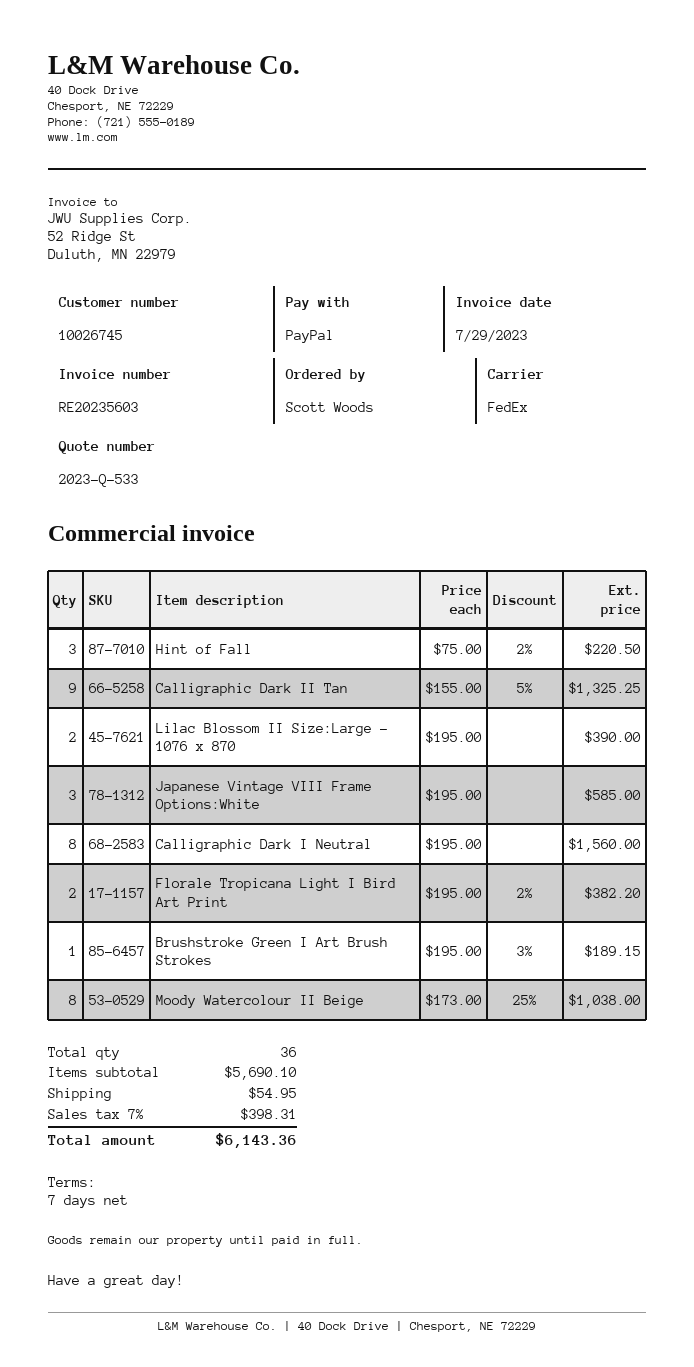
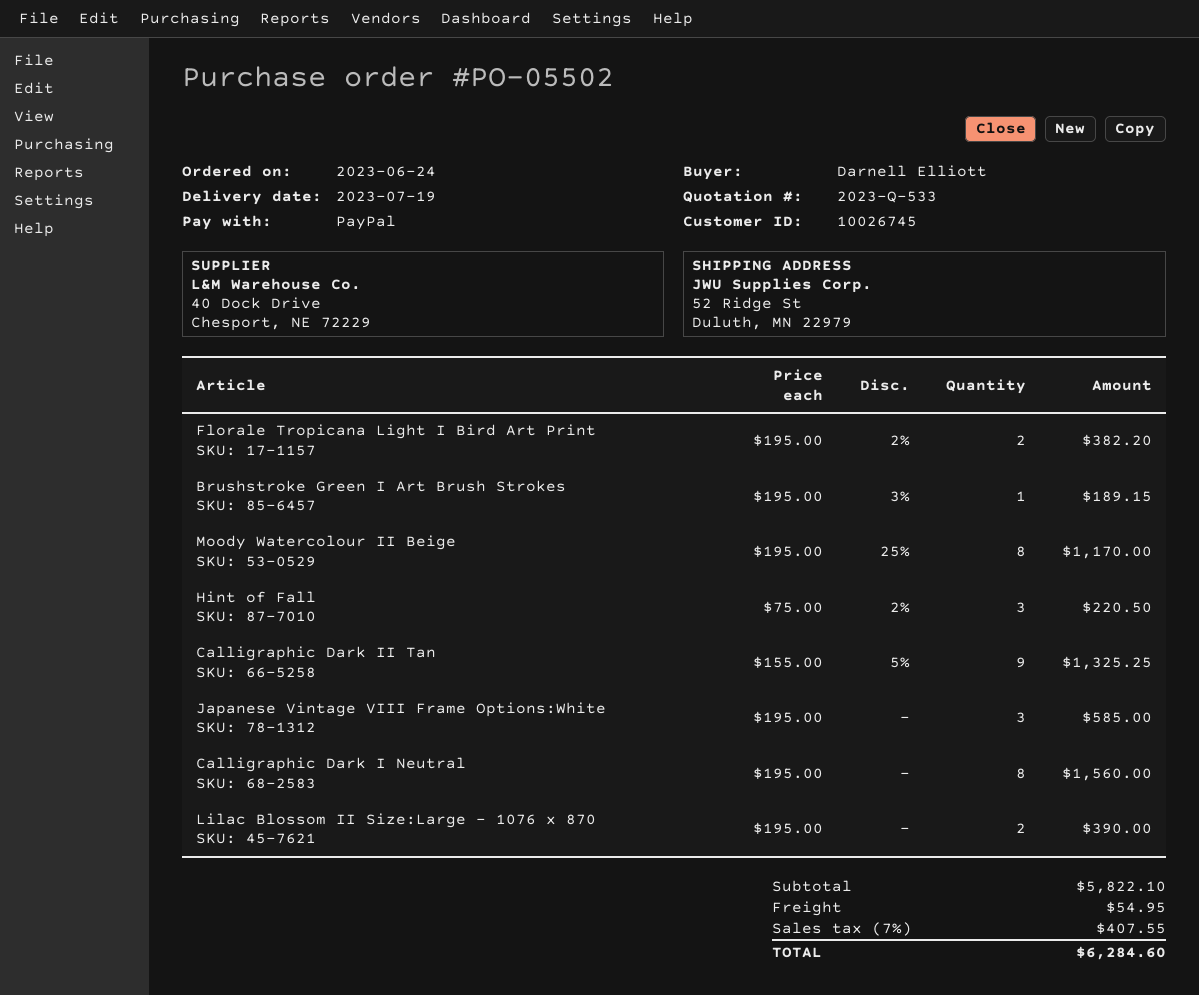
ordered by: Scott Woods -> Darnell Elliott
Moody Watercolour II Beige: 8 x 173.00 - 25% = 1038.00 -> 8 x 195.00 - 25% = 1170.00
subtotal: 5690.10 -> 5822.10
tax: 7% = 398.31 -> 7% = 407.55
total: 6143.36 -> 6284.60

